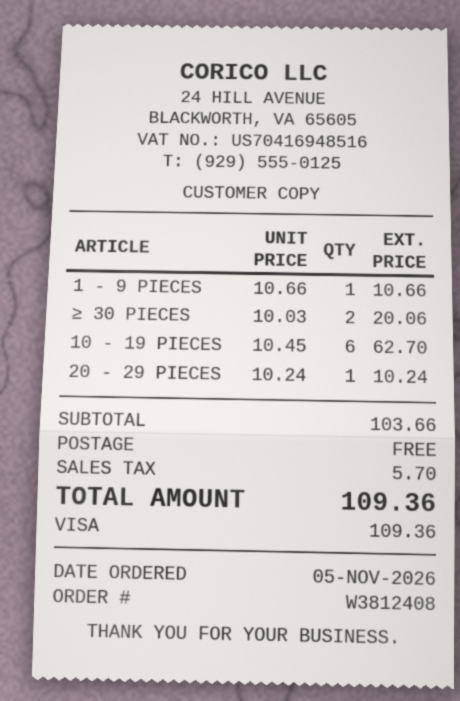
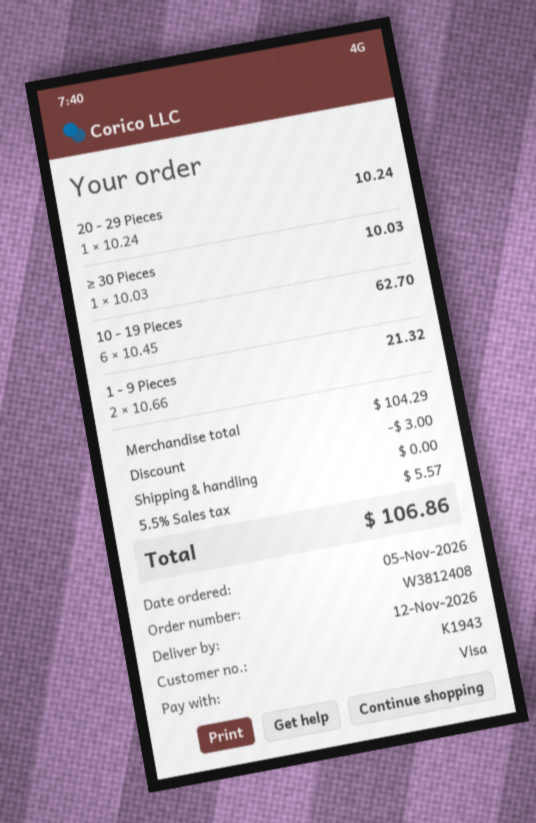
1 - 9 PIECES: 1 x 10.66 = 10.66 -> 2 x 10.66 = 21.32
≥ 30 PIECES: 2 x 10.03 = 20.06 -> 1 x 10.03 = 10.03
subtotal: 103.66 -> 104.29
discount: none -> 3.00
tax: 5.70 -> 5.57
total: 109.36 -> 106.86

